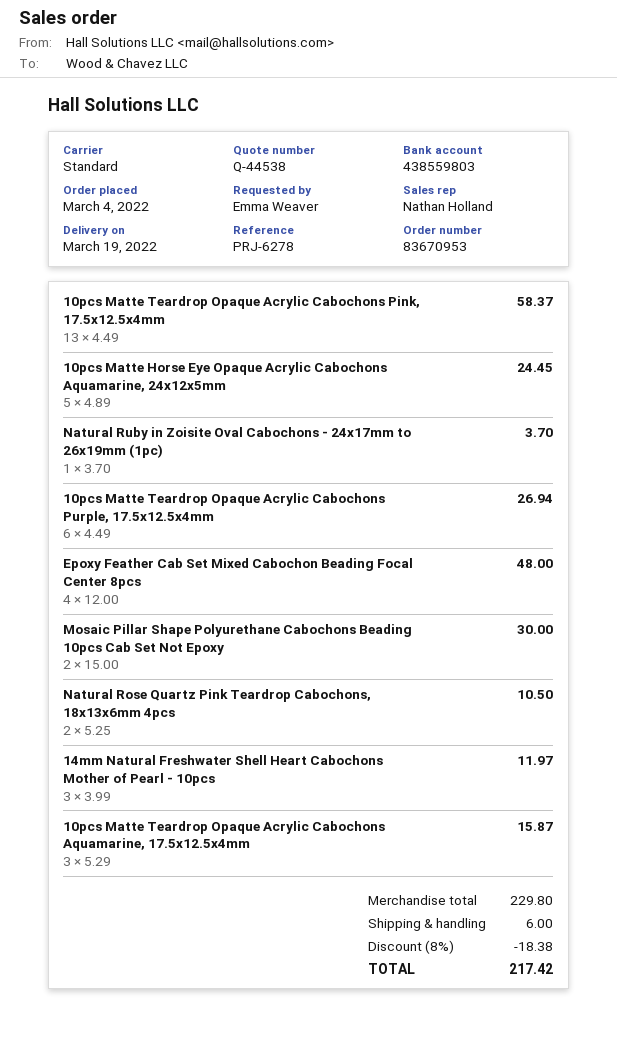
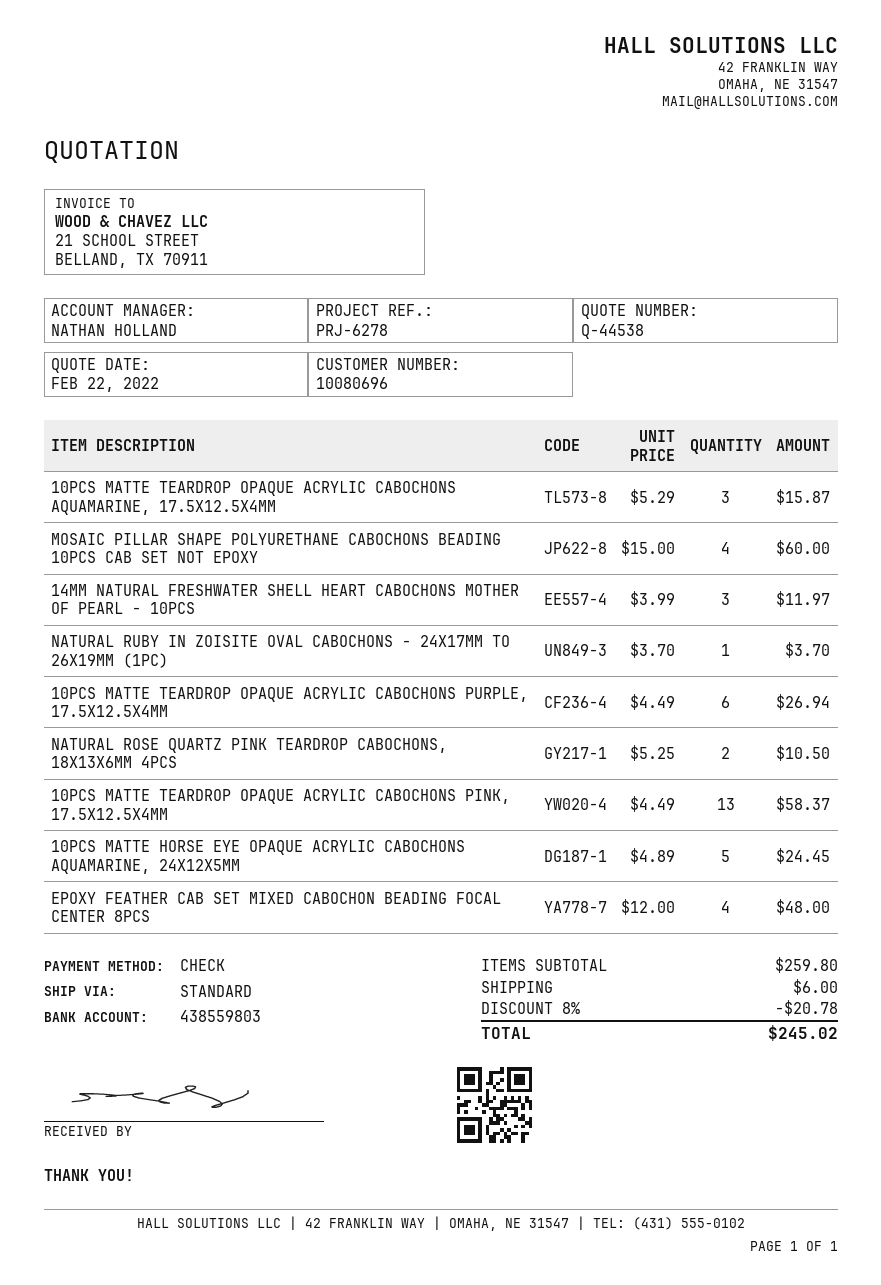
Mosaic Pillar Shape Polyurethane Cabochons Beading 10pcs Cab Set Not Epoxy: 2 x 15.00 = 30.00 -> 4 x 15.00 = 60.00
subtotal: 229.80 -> 259.80
discount: 8% = 18.38 -> 8% = 20.78
total: 217.42 -> 245.02

